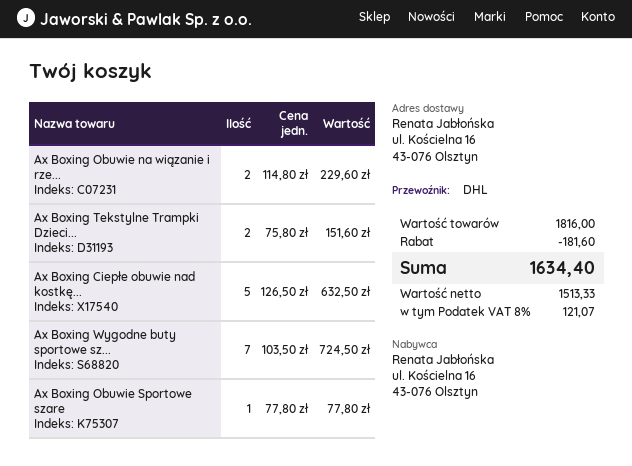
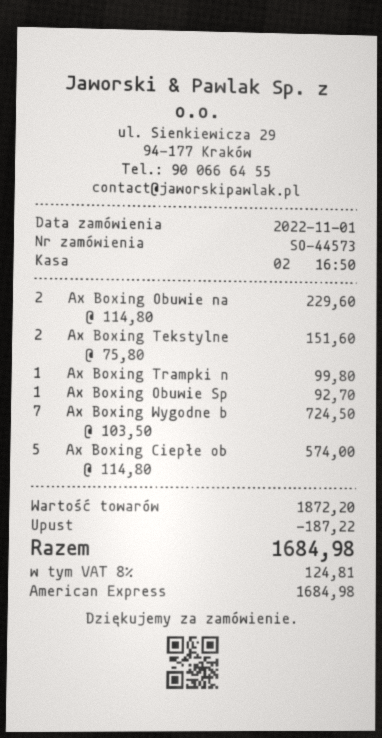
Ax Boxing Ciepłe obuwie nad kostkę...: 5 x 126.50 = 632.50 -> 5 x 114.80 = 574.00
Ax Boxing Obuwie Sportowe szare: 1 x 77.80 = 77.80 -> 1 x 92.70 = 92.70
Ax Boxing Trampki n: none -> 1 x 99.80 = 99.80
subtotal: 1816.00 -> 1872.20
discount: 181.60 -> 187.22
tax: 8% = 121.07 -> 8% = 124.81
total: 1634.40 -> 1684.98

